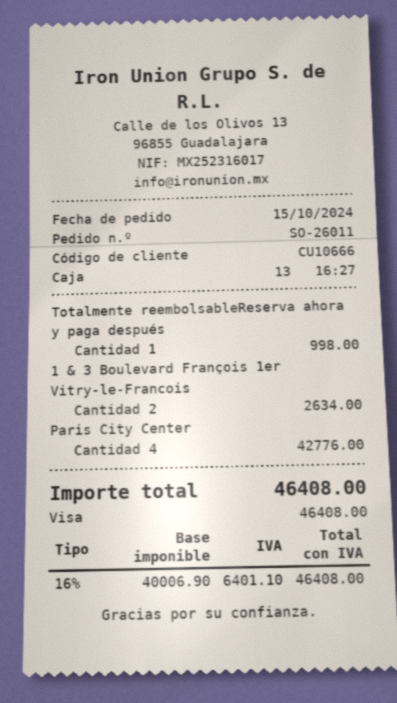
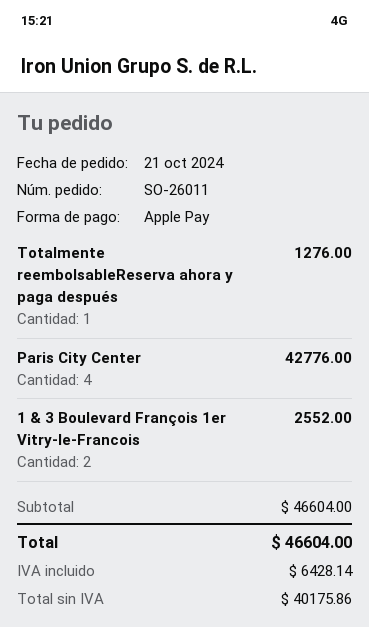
order date: 2024-10-15 -> 2024-10-21
payment method: Visa -> Apple Pay
Totalmente reembolsableReserva ahora y paga después: 1 for 998.00 -> 1 for 1276.00
1 & 3 Boulevard François 1er Vitry-le-Francois: 2 for 2634.00 -> 2 for 2552.00
net: 40006.90 -> 40175.86
tax: 6401.10 -> 6428.14
total: 46408.00 -> 46604.00

